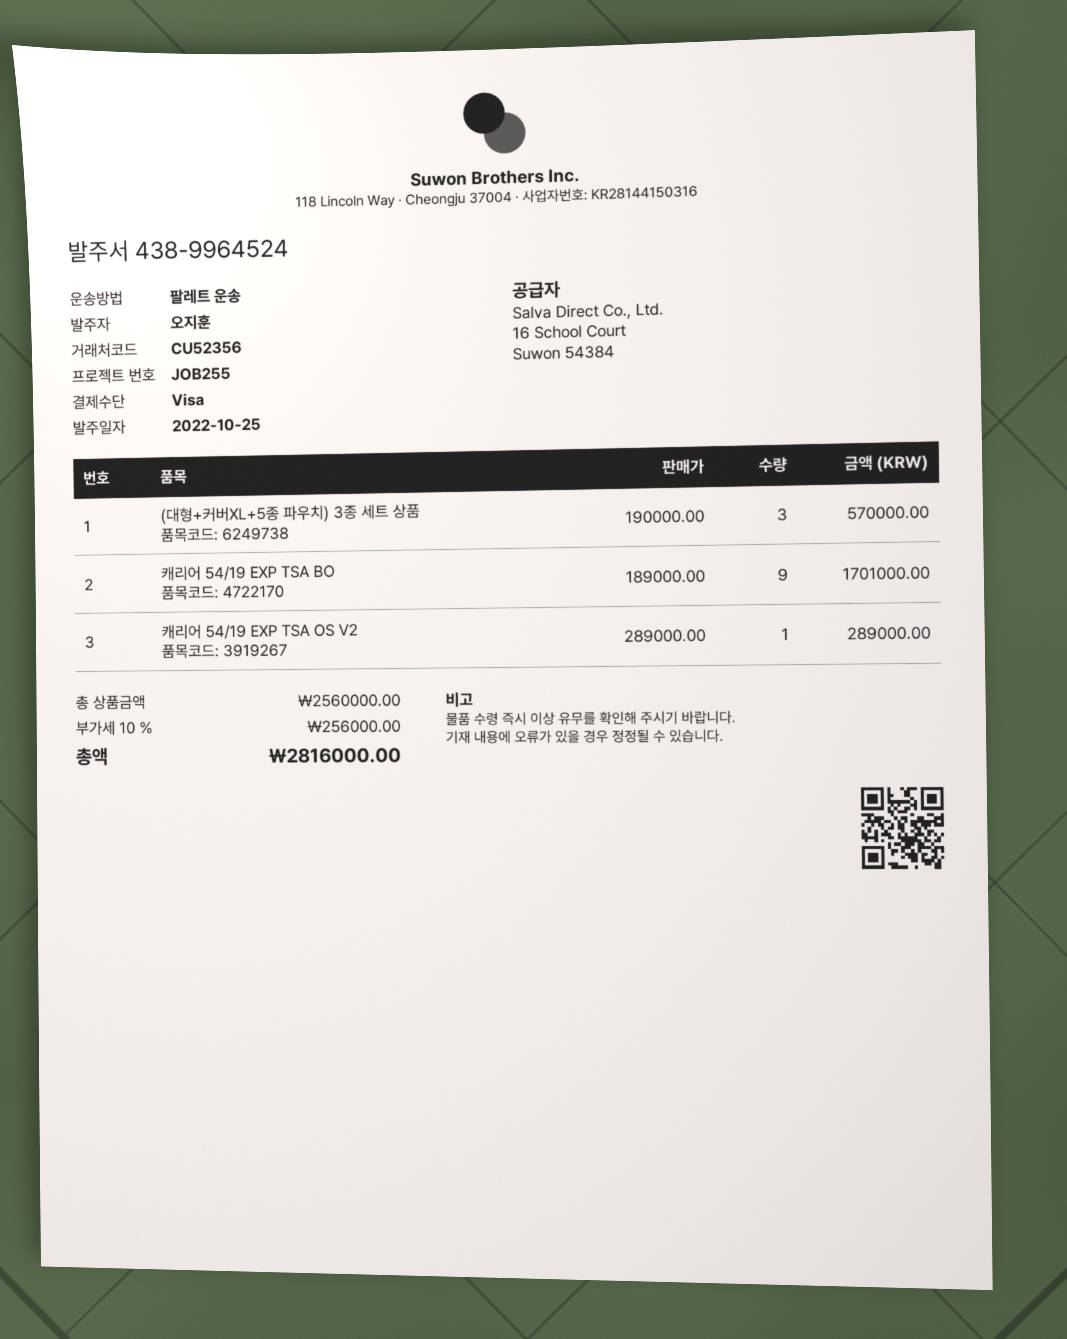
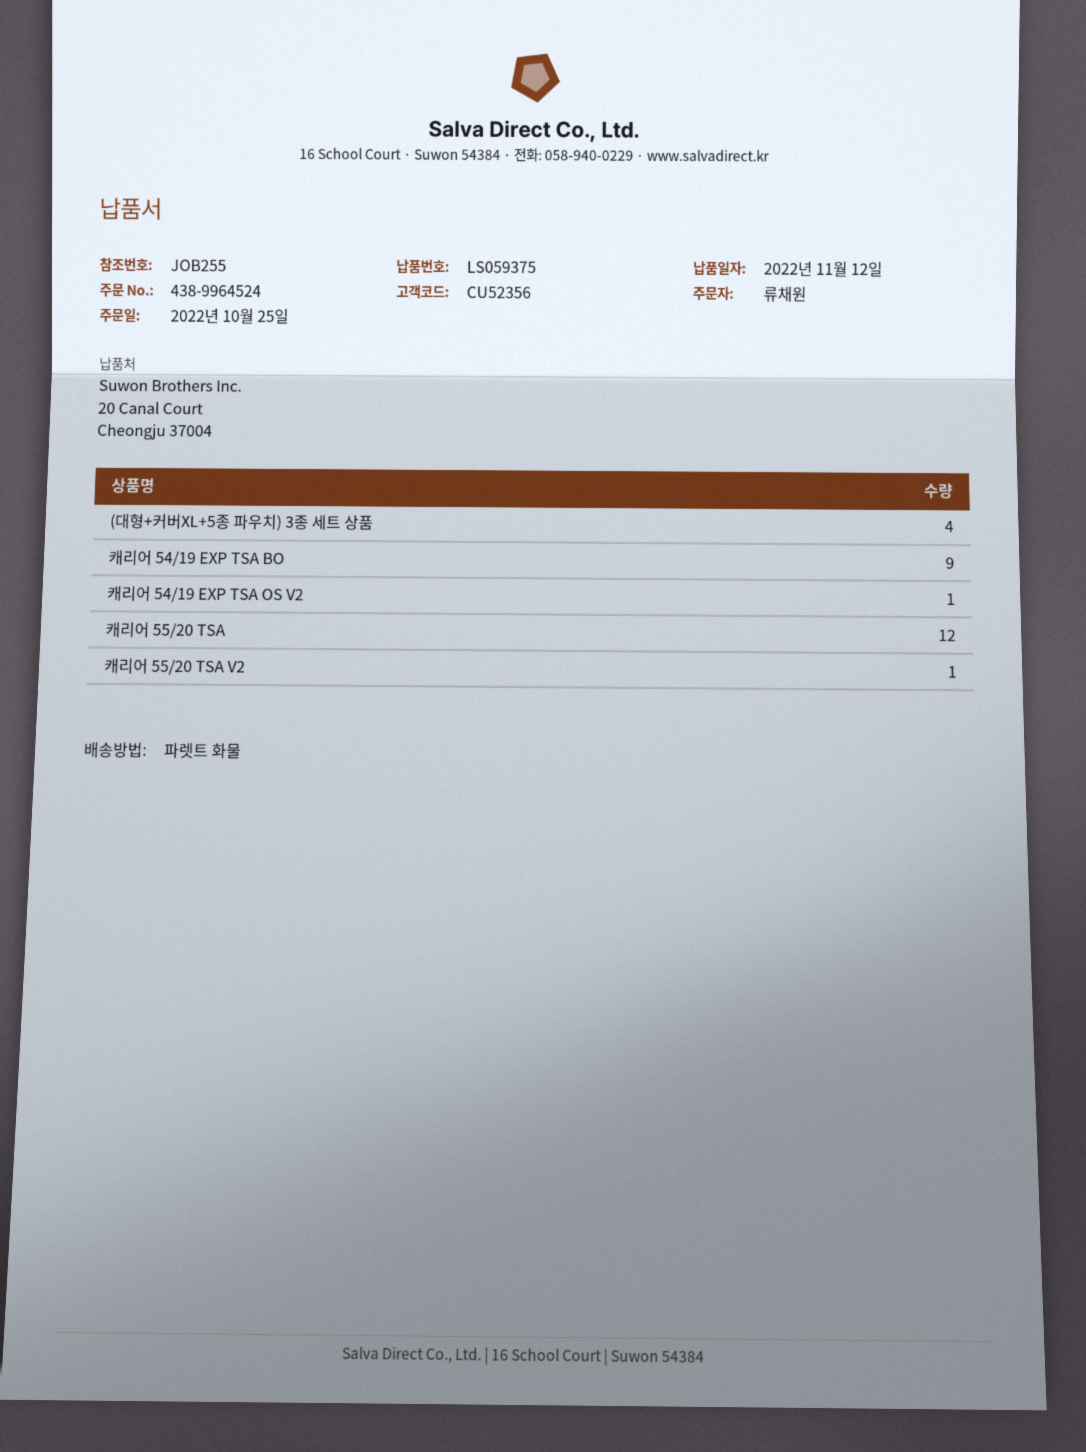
ordered by: 오지훈 -> 류채원
(대형+커버XL+5종 파우치) 3종 세트 상품: 3 -> 4
캐리어 55/20 TSA: none -> 12
캐리어 55/20 TSA V2: none -> 1

